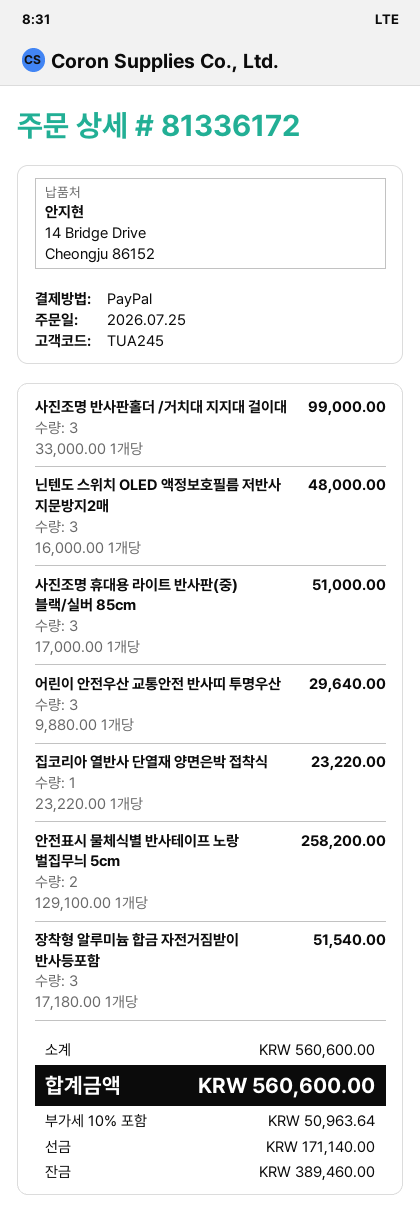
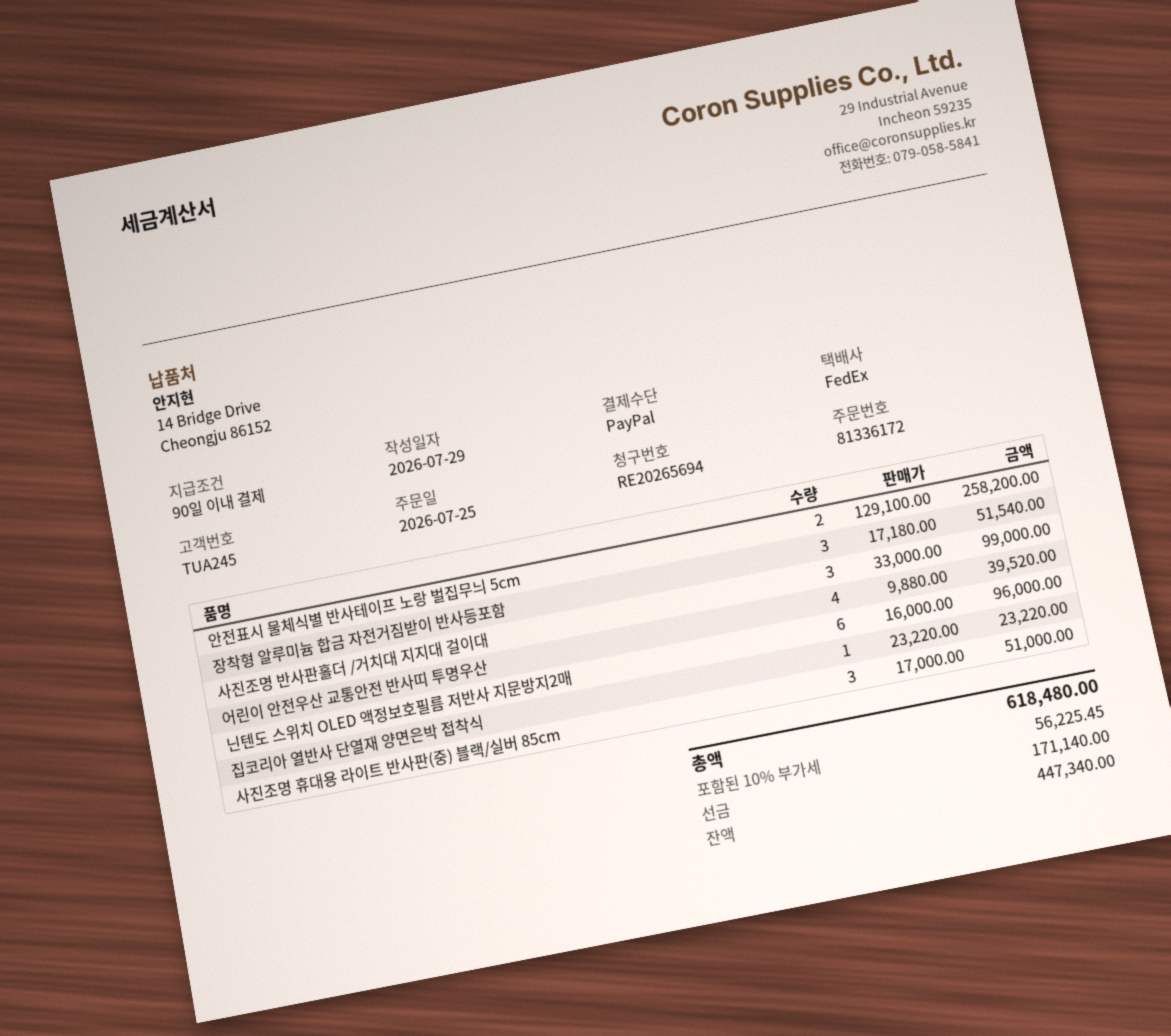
닌텐도 스위치 OLED 액정보호필름 저반사 지문방지2매: 3 x 16000.00 = 48000.00 -> 6 x 16000.00 = 96000.00
어린이 안전우산 교통안전 반사띠 투명우산: 3 x 9880.00 = 29640.00 -> 4 x 9880.00 = 39520.00
tax: 10% = 50963.64 -> 10% = 56225.45
total: 560600.00 -> 618480.00
balance: 389460.00 -> 447340.00

